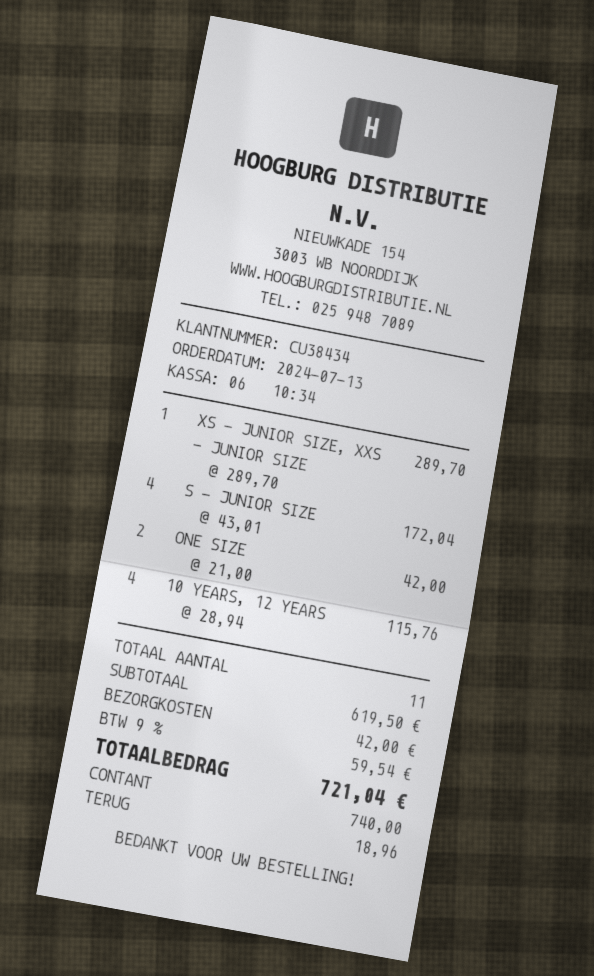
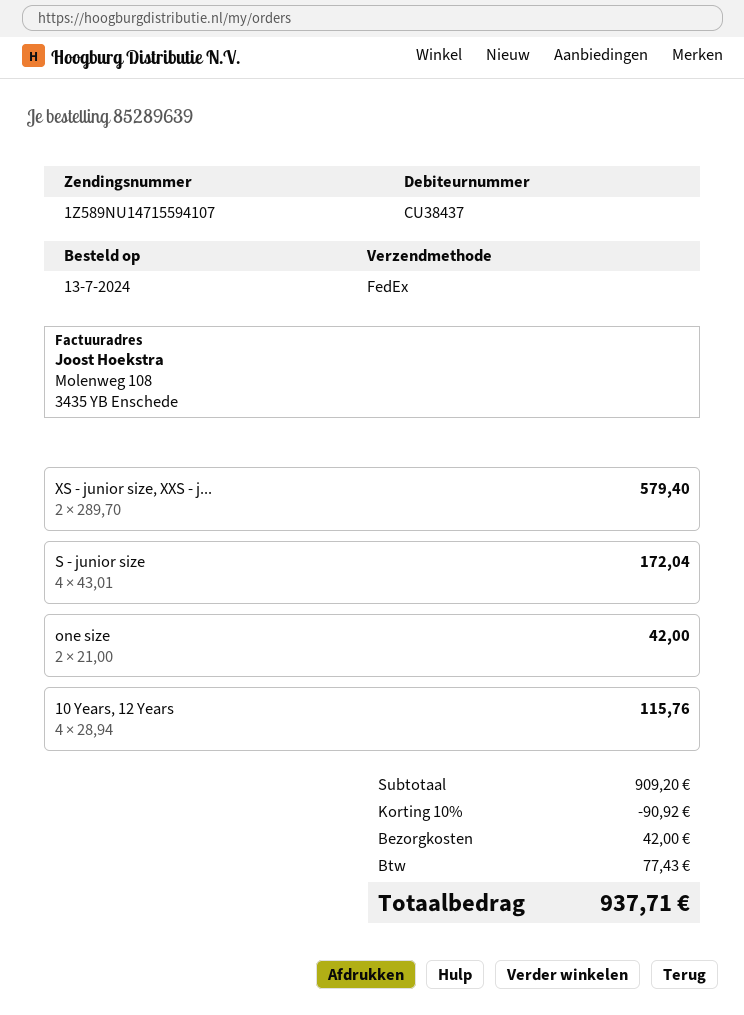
customer number: CU38434 -> CU38437
XS - JUNIOR SIZE, XXS - JUNIOR SIZE: 1 x 289.70 = 289.70 -> 2 x 289.70 = 579.40
subtotal: 619.50 -> 909.20
discount: none -> 10% = 90.92
tax: 59.54 -> 77.43
total: 721.04 -> 937.71

